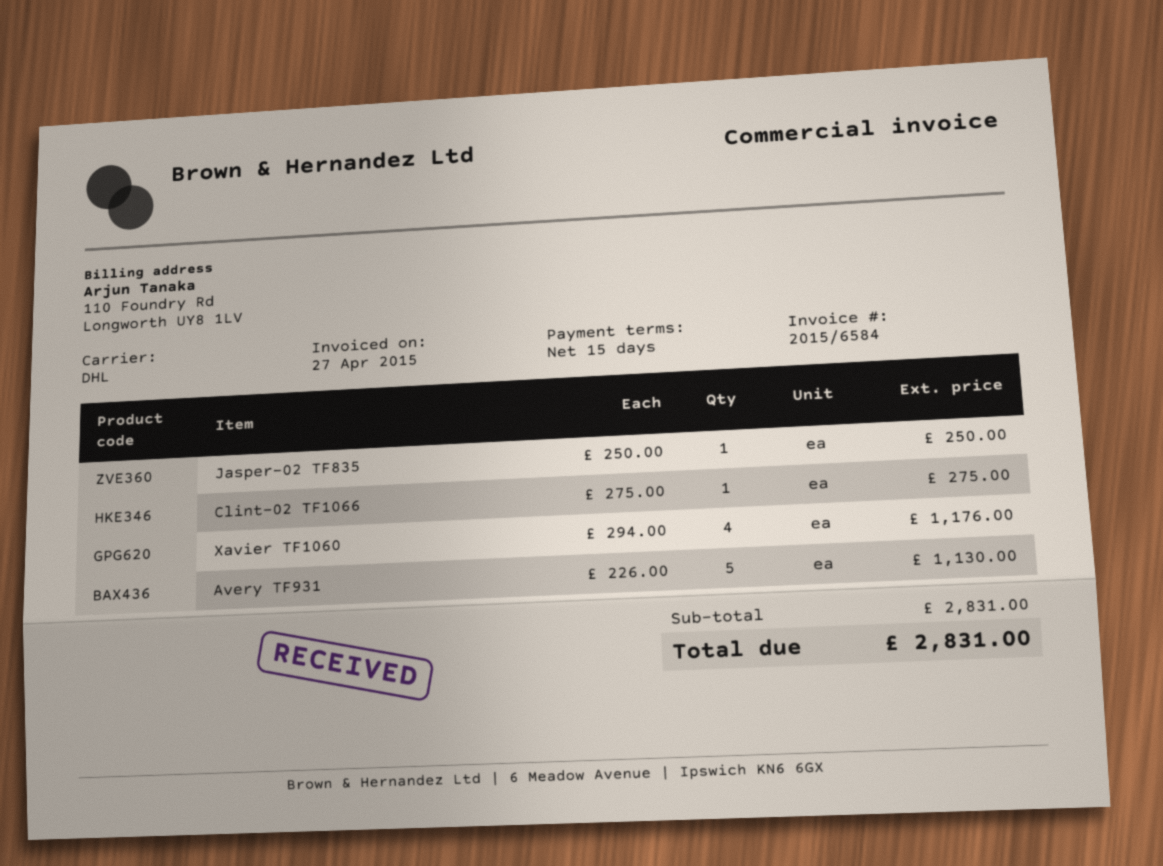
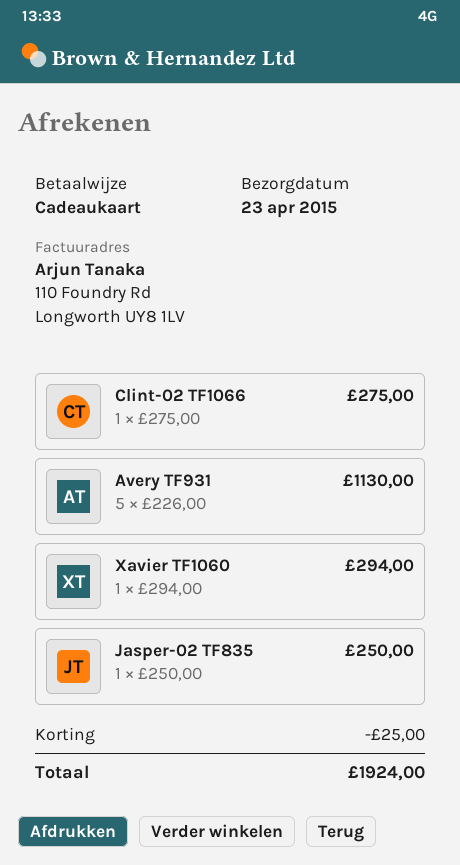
Xavier TF1060: 4 x 294.00 = 1176.00 -> 1 x 294.00 = 294.00
discount: none -> 25.00
total: 2831.00 -> 1924.00

